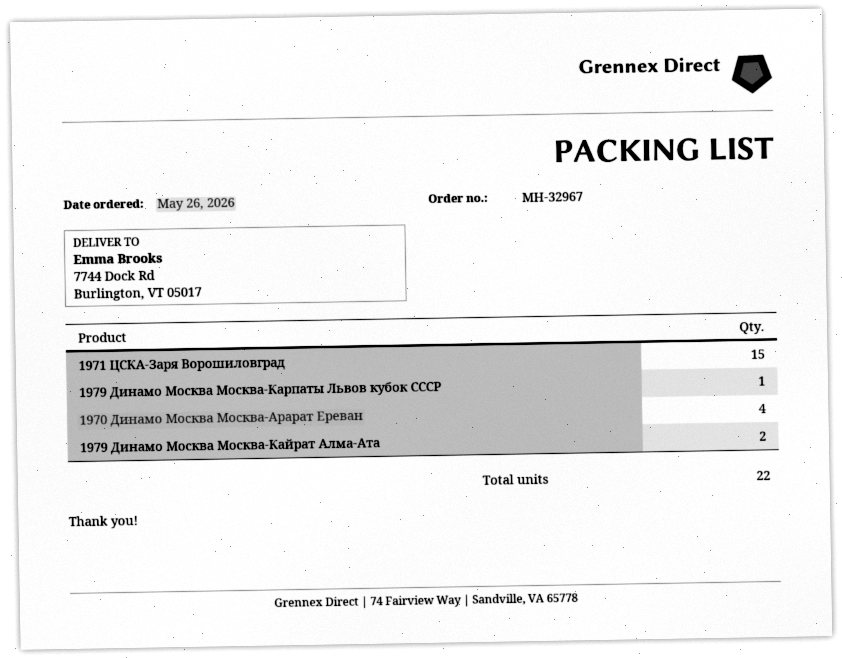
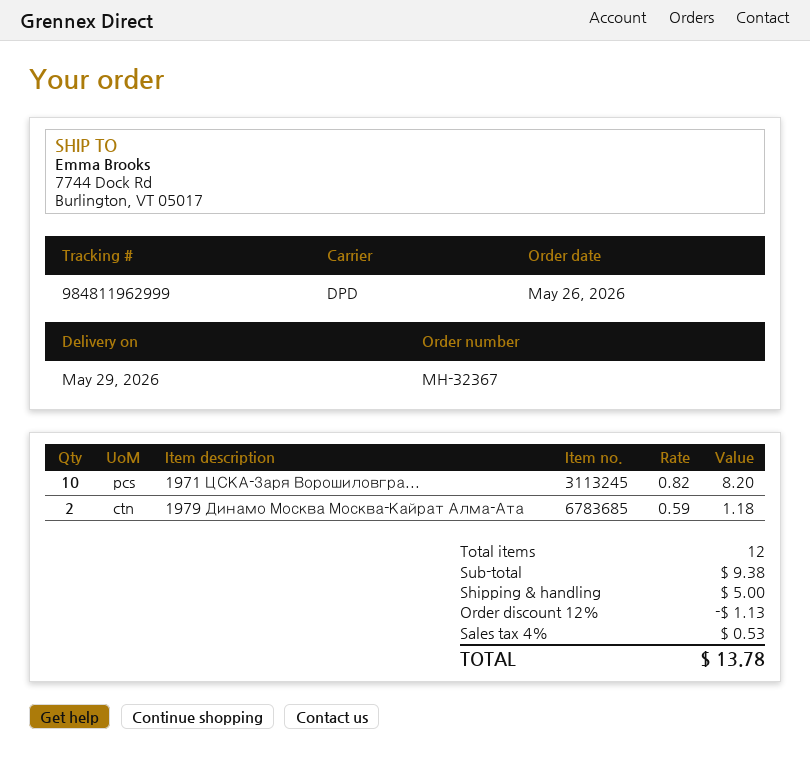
order number: MH-32967 -> MH-32367
1971 ЦСКА-Заря Ворошиловград: 15 -> 10
1979 Динамо Москва Москва-Карпаты Львов кубок СССР: 1 -> none
1970 Динамо Москва Москва-Арарат Ереван: 4 -> none
total quantity: 22 -> 12

